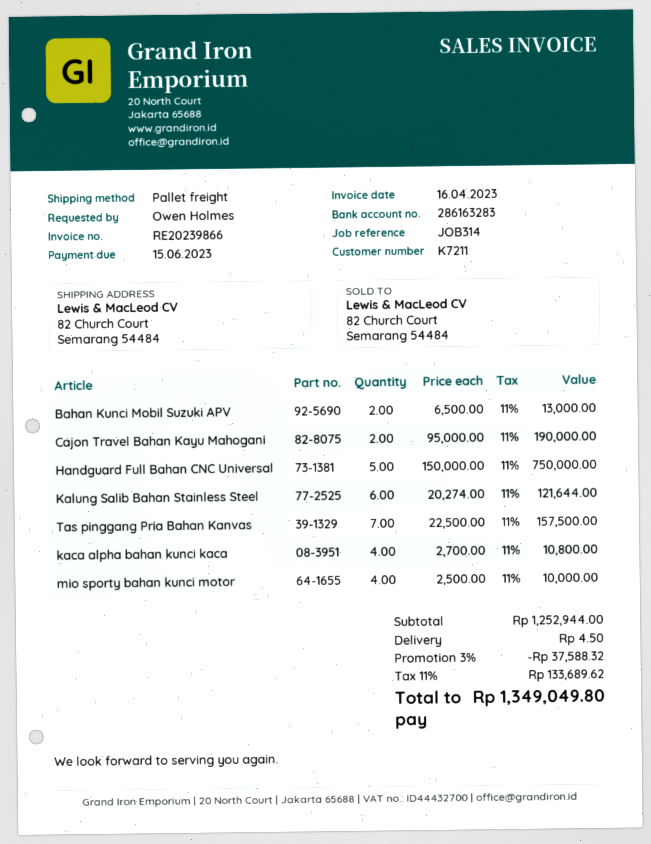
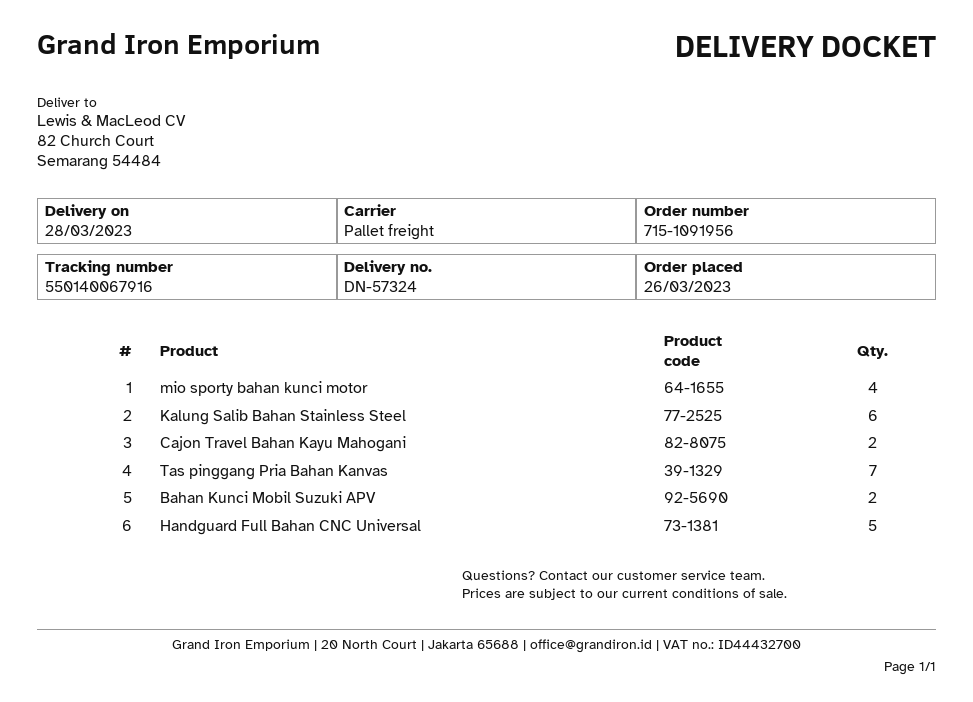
kaca alpha bahan kunci kaca: 4 -> none

